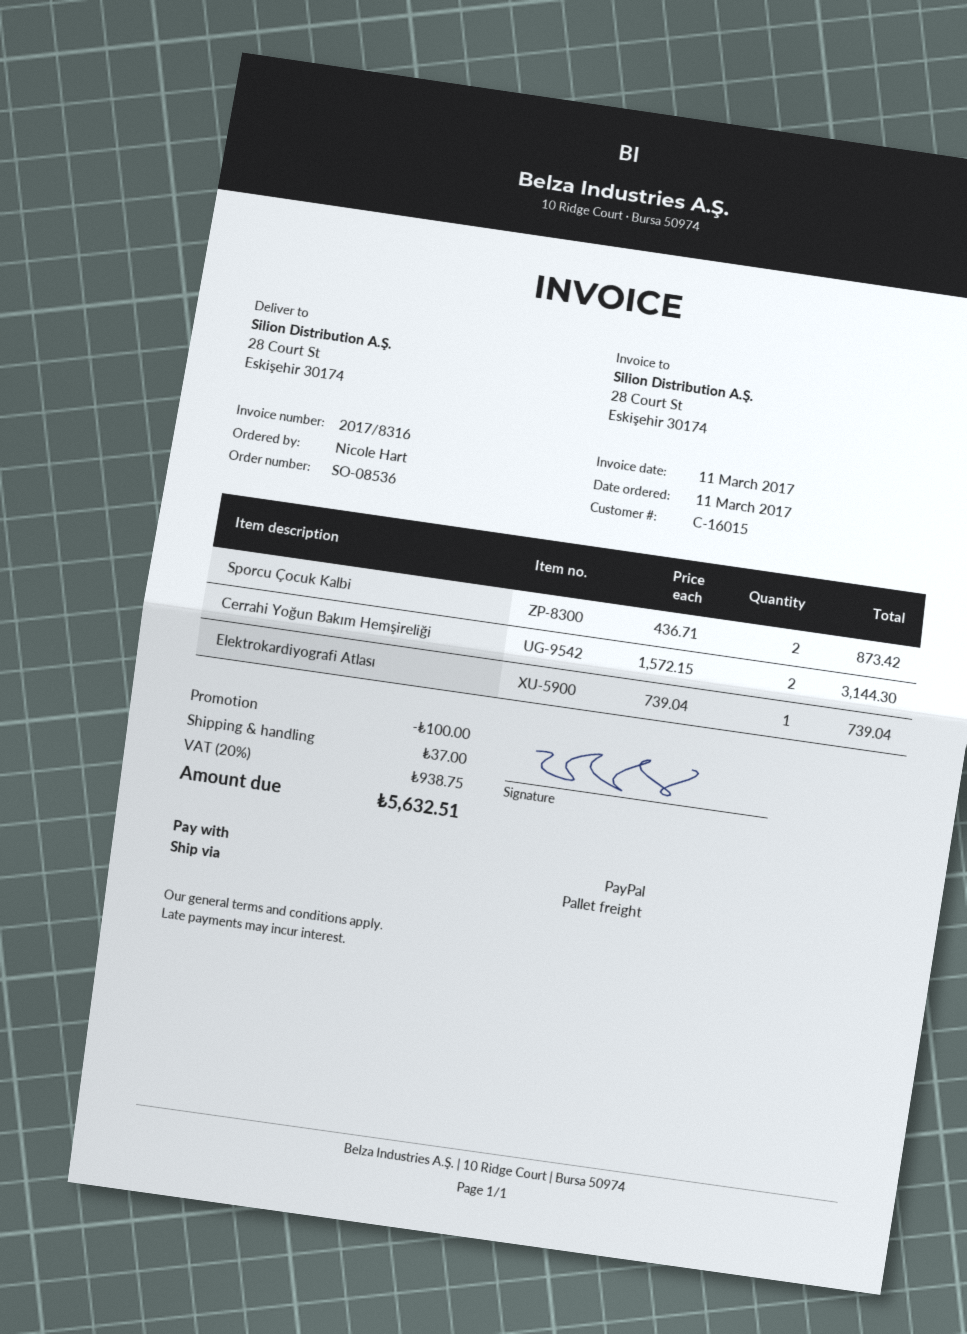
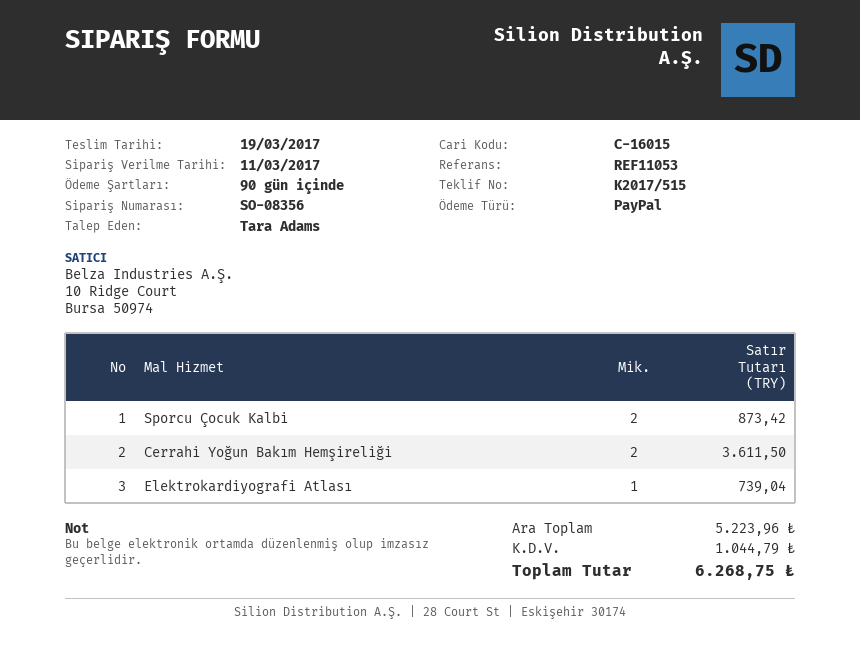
order number: SO-08536 -> SO-08356
ordered by: Nicole Hart -> Tara Adams
Cerrahi Yoğun Bakım Hemşireliği: 2 for 3144.30 -> 2 for 3611.50
discount: 100.00 -> none
shipping: 37.00 -> none
tax: 938.75 -> 1044.79
total: 5632.51 -> 6268.75

